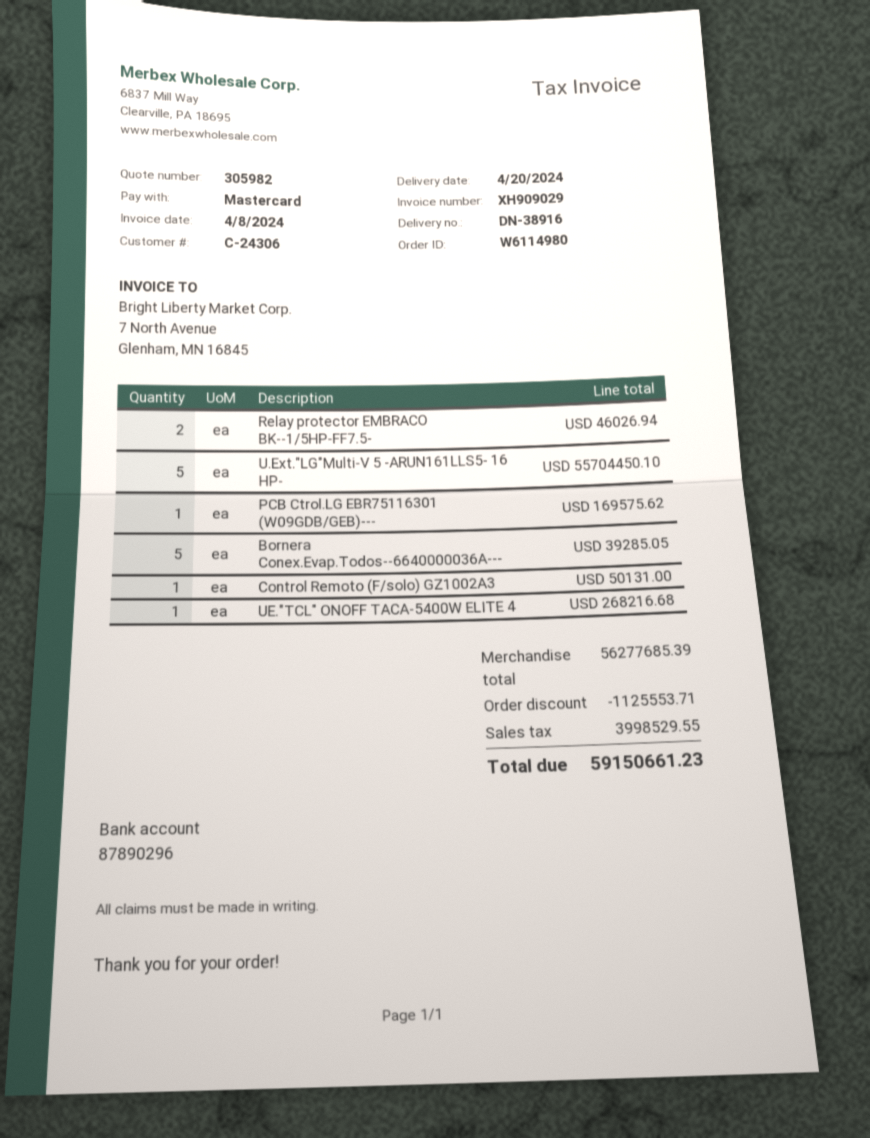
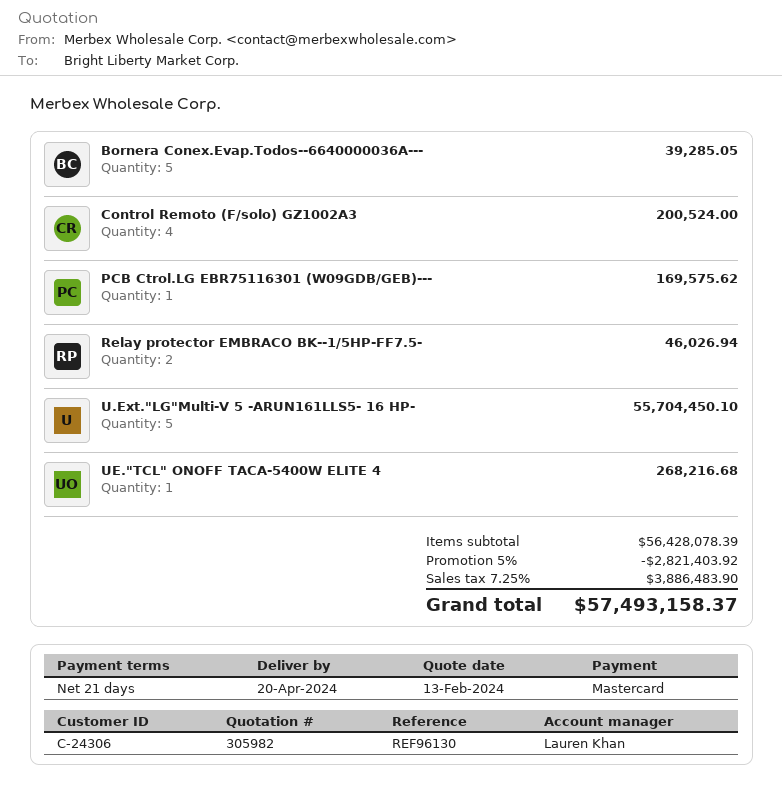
Control Remoto (F/solo) GZ1002A3: 1 for 50131.00 -> 4 for 200524.00
subtotal: 56277685.39 -> 56428078.39
discount: 1125553.71 -> 2821403.92
tax: 3998529.55 -> 3886483.90
total: 59150661.23 -> 57493158.37

